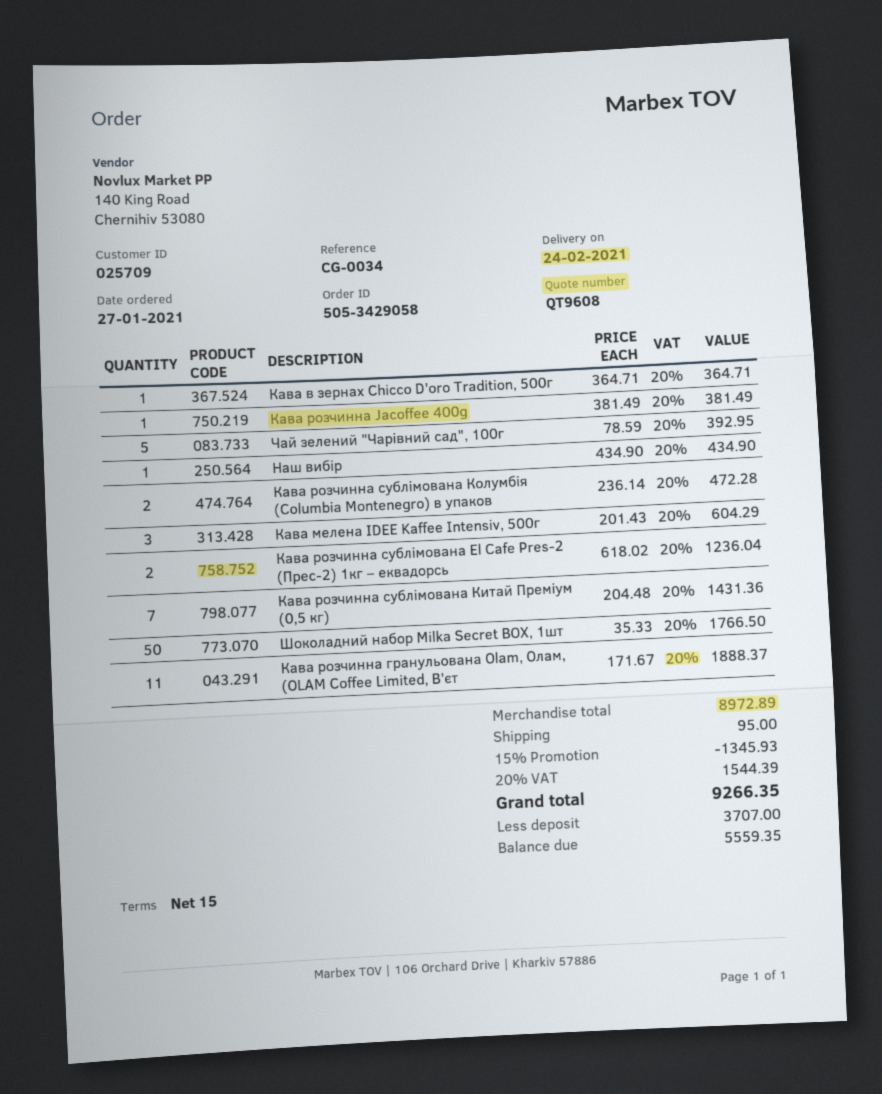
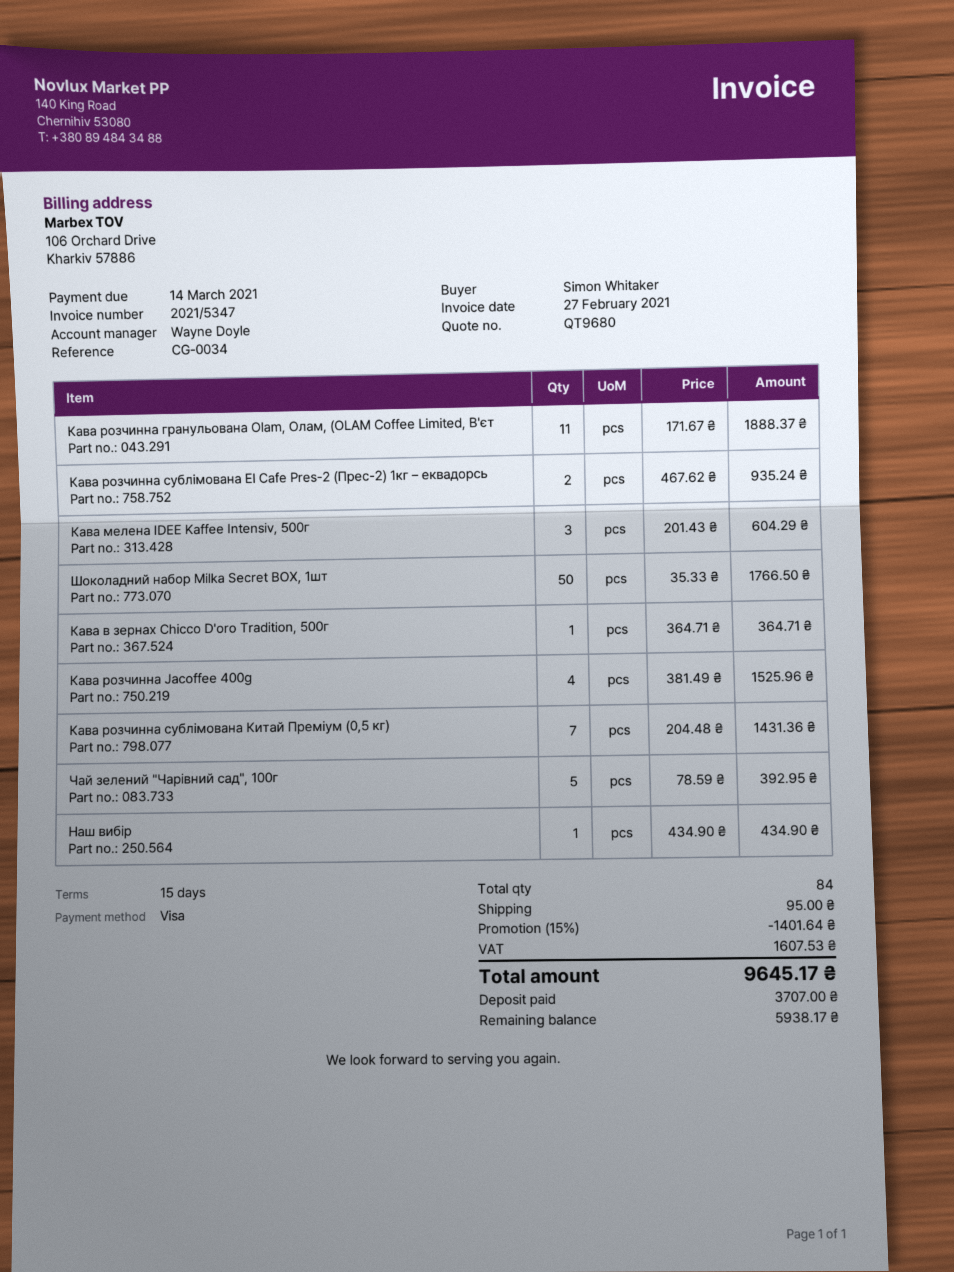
quote number: QT9608 -> QT9680
Кава розчинна Jacoffee 400g: 1 x 381.49 = 381.49 -> 4 x 381.49 = 1525.96
Кава розчинна сублімована Колумбія (Columbia Montenegro) в упаков: 2 x 236.14 = 472.28 -> none
Кава розчинна сублімована El Cafe Pres-2 (Прес-2) 1кг – еквадорсь: 2 x 618.02 = 1236.04 -> 2 x 467.62 = 935.24
discount: 15% = 1345.93 -> 15% = 1401.64
tax: 1544.39 -> 1607.53
total: 9266.35 -> 9645.17
balance: 5559.35 -> 5938.17

